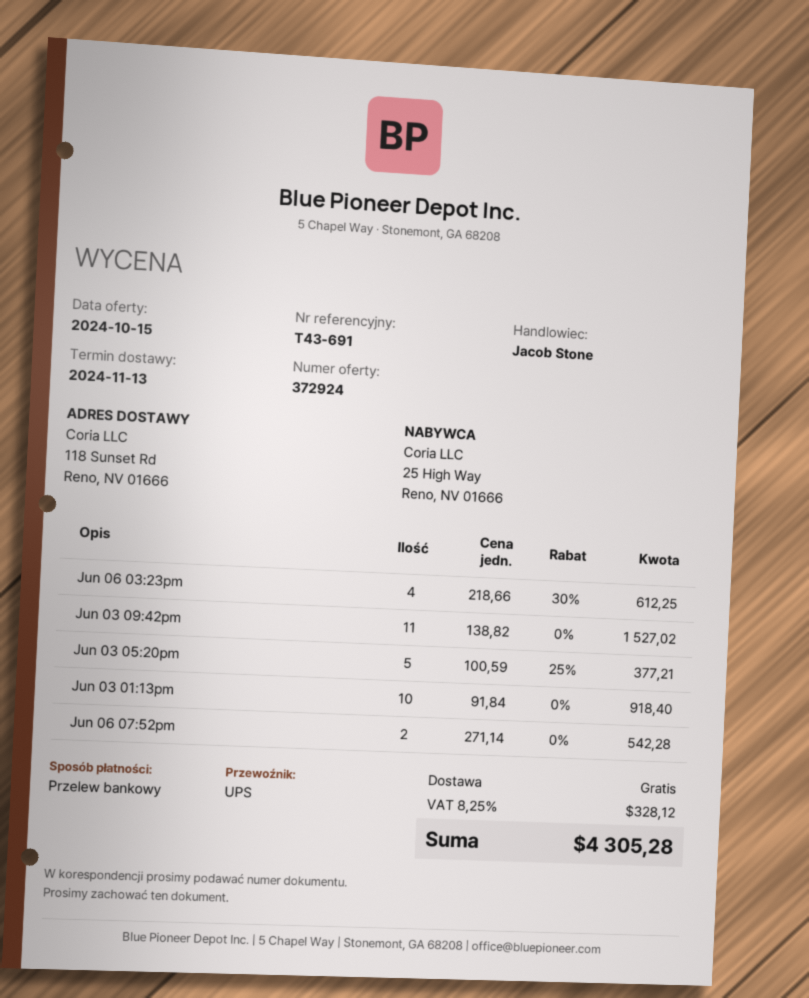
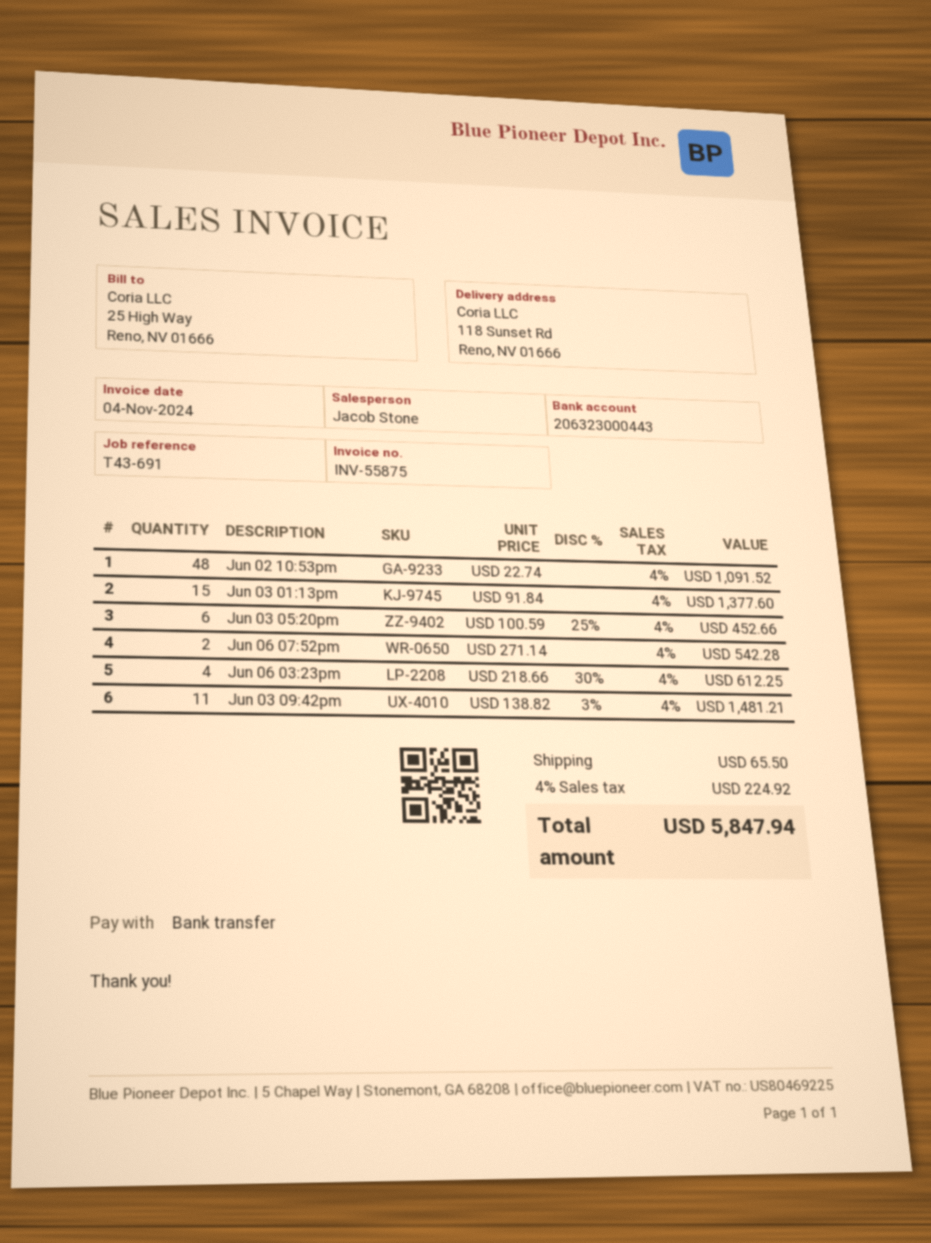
Jun 03 09:42pm: 11 x 138.82 = 1527.02 -> 11 x 138.82 - 3% = 1481.21
Jun 03 05:20pm: 5 x 100.59 - 25% = 377.21 -> 6 x 100.59 - 25% = 452.66
Jun 03 01:13pm: 10 x 91.84 = 918.40 -> 15 x 91.84 = 1377.60
Jun 02 10:53pm: none -> 48 x 22.74 = 1091.52
shipping: 0.00 -> 65.50
tax: 8.25% = 328.12 -> 4% = 224.92
total: 4305.28 -> 5847.94

